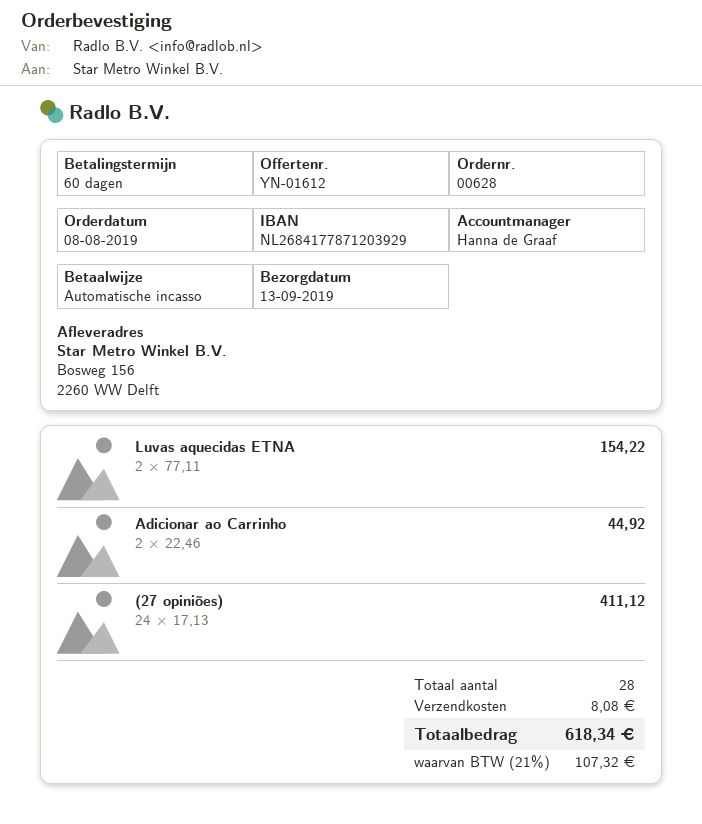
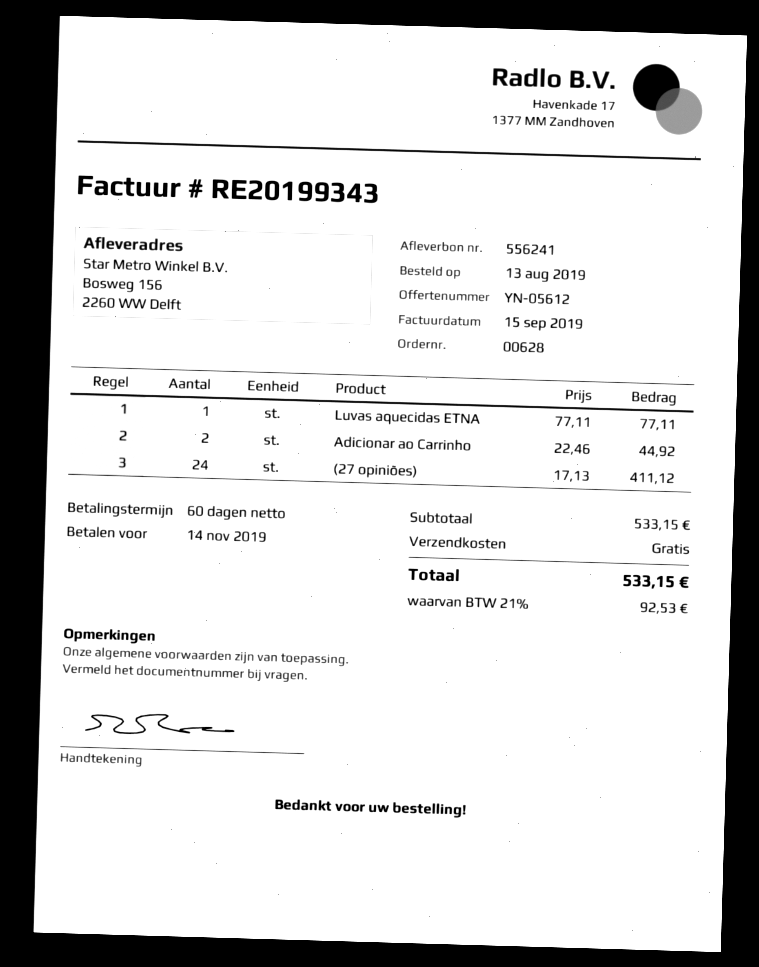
quote number: YN-01612 -> YN-05612
order date: 2019-08-08 -> 2019-08-13
Luvas aquecidas ETNA: 2 x 77.11 = 154.22 -> 1 x 77.11 = 77.11
shipping: 8.08 -> 0.00
tax: 21% = 107.32 -> 21% = 92.53
total: 618.34 -> 533.15

